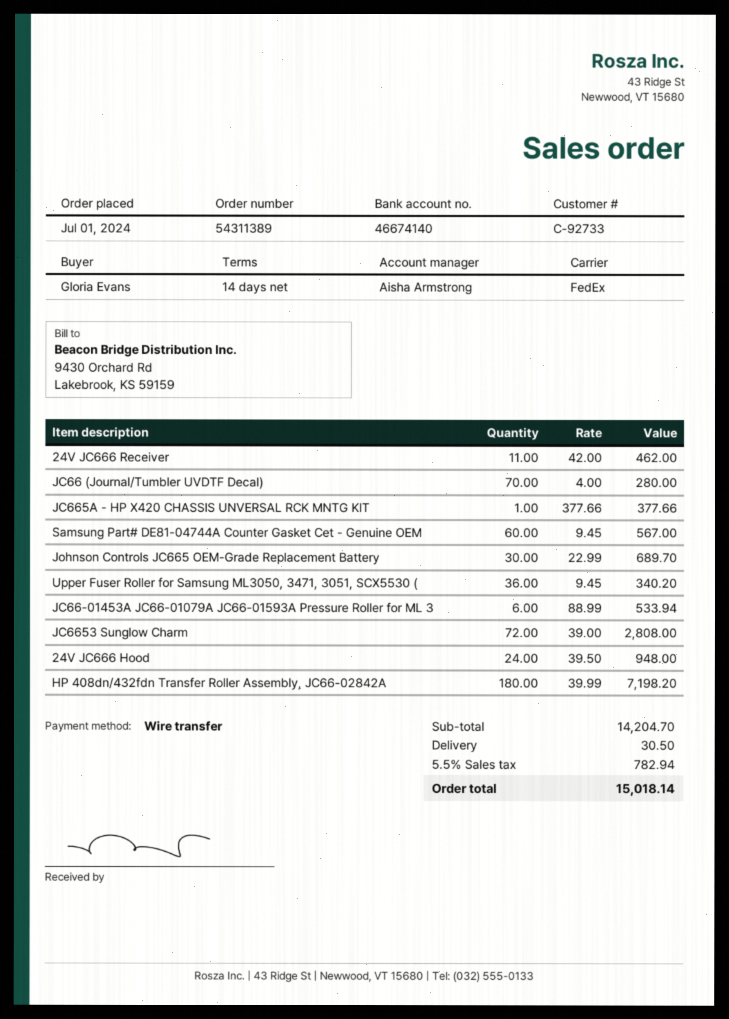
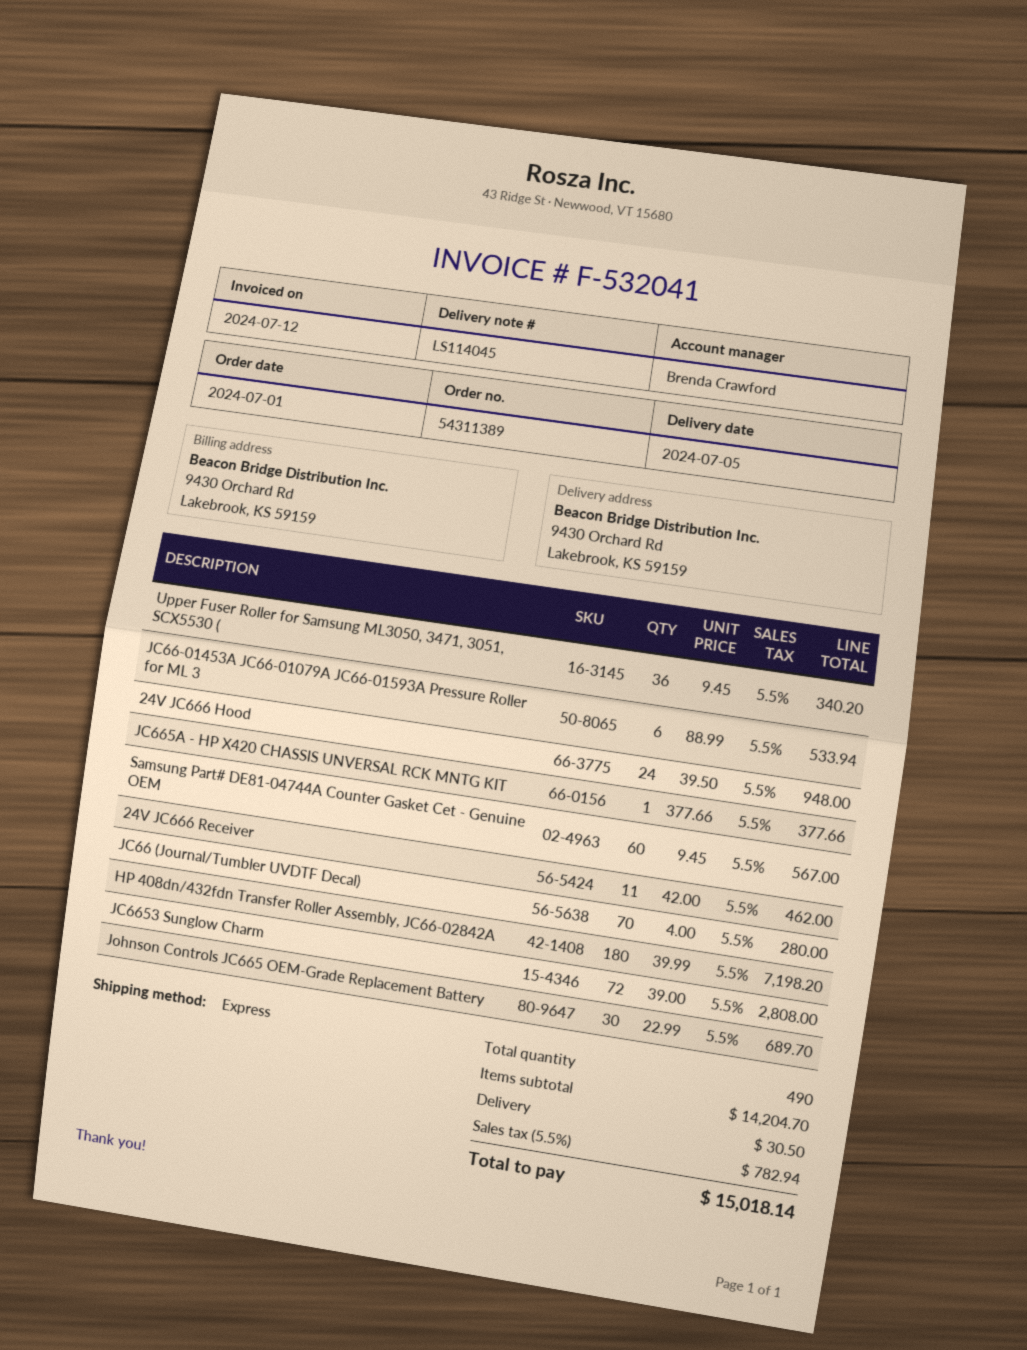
sales rep: Aisha Armstrong -> Brenda Crawford
shipping method: FedEx -> express

